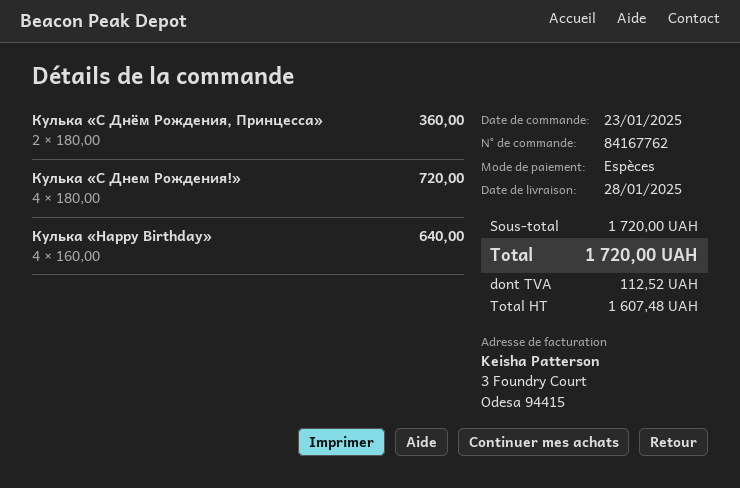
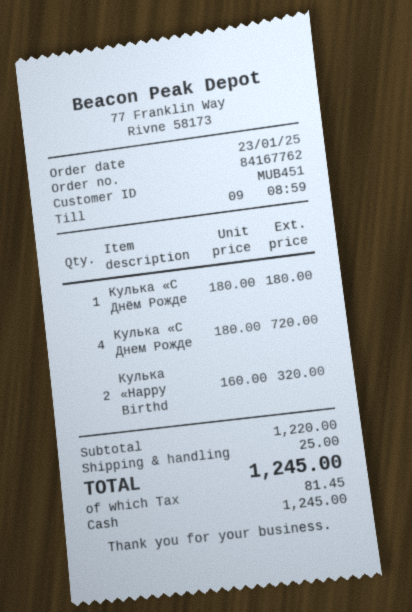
Кулька «С Днём Рождения, Принцесса»: 2 x 180.00 = 360.00 -> 1 x 180.00 = 180.00
Кулька «Happy Birthday»: 4 x 160.00 = 640.00 -> 2 x 160.00 = 320.00
subtotal: 1720.00 -> 1220.00
shipping: none -> 25.00
tax: 112.52 -> 81.45
total: 1720.00 -> 1245.00

